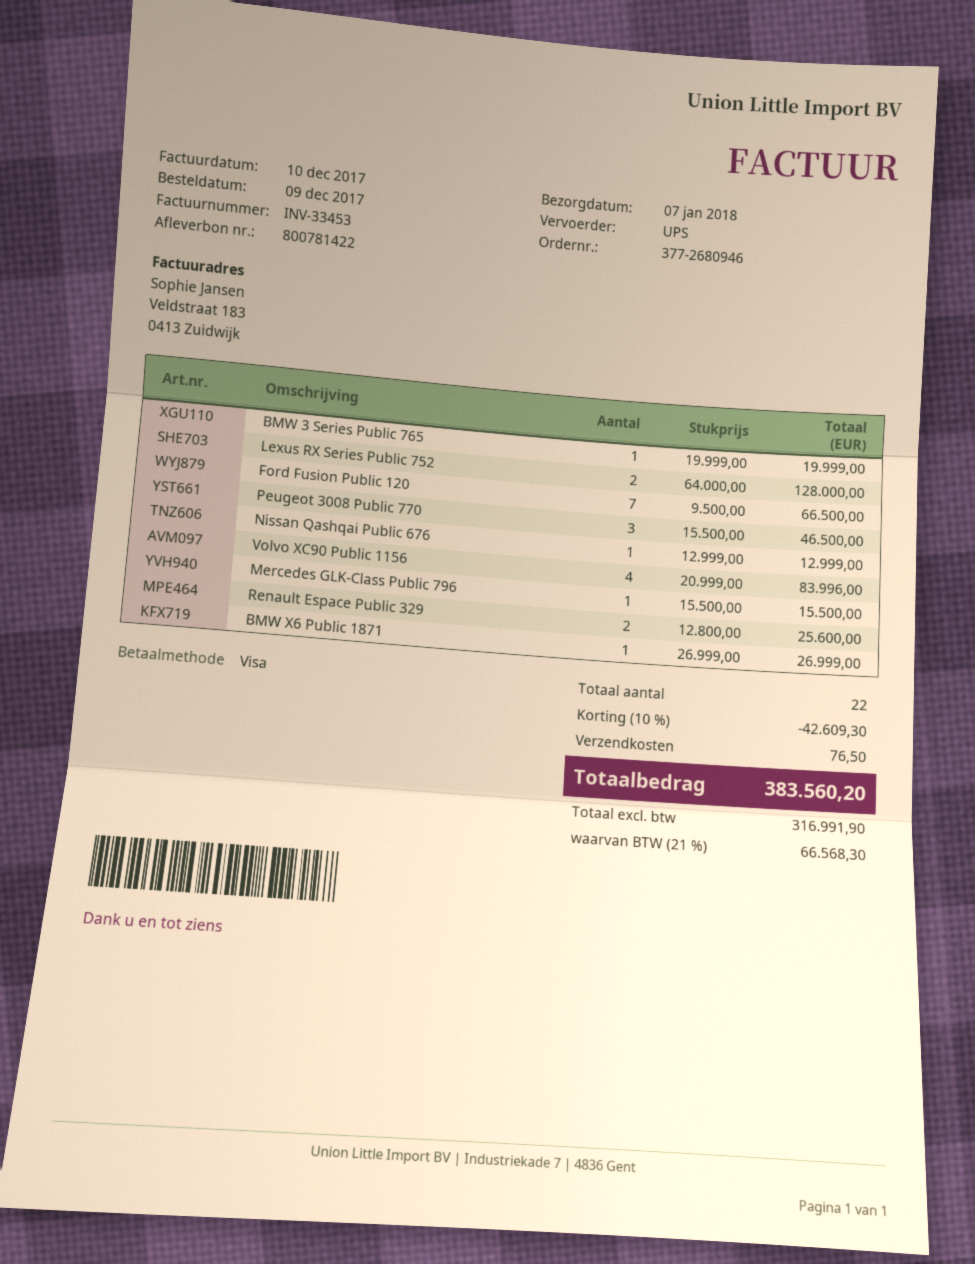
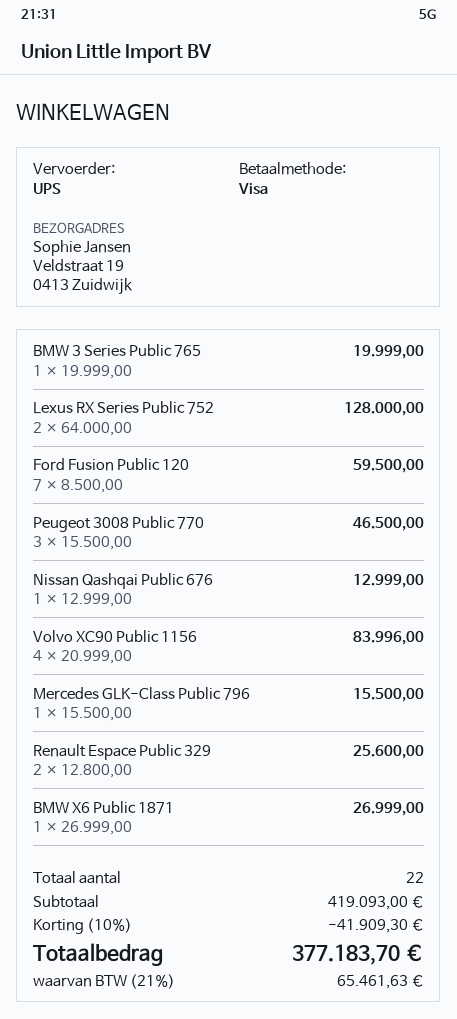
Ford Fusion Public 120: 7 x 9500.00 = 66500.00 -> 7 x 8500.00 = 59500.00
discount: 10% = 42609.30 -> 10% = 41909.30
shipping: 76.50 -> none
tax: 21% = 66568.30 -> 21% = 65461.63
total: 383560.20 -> 377183.70

